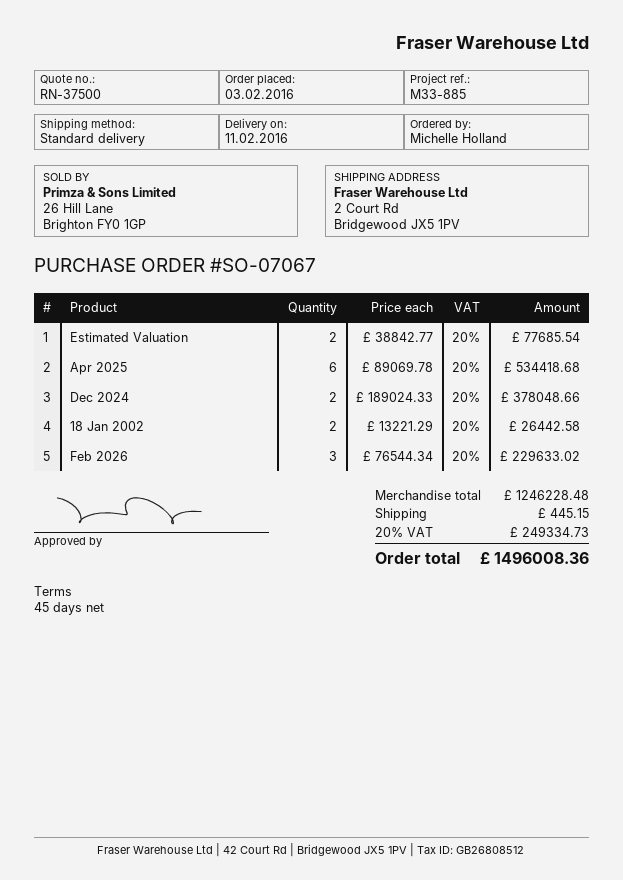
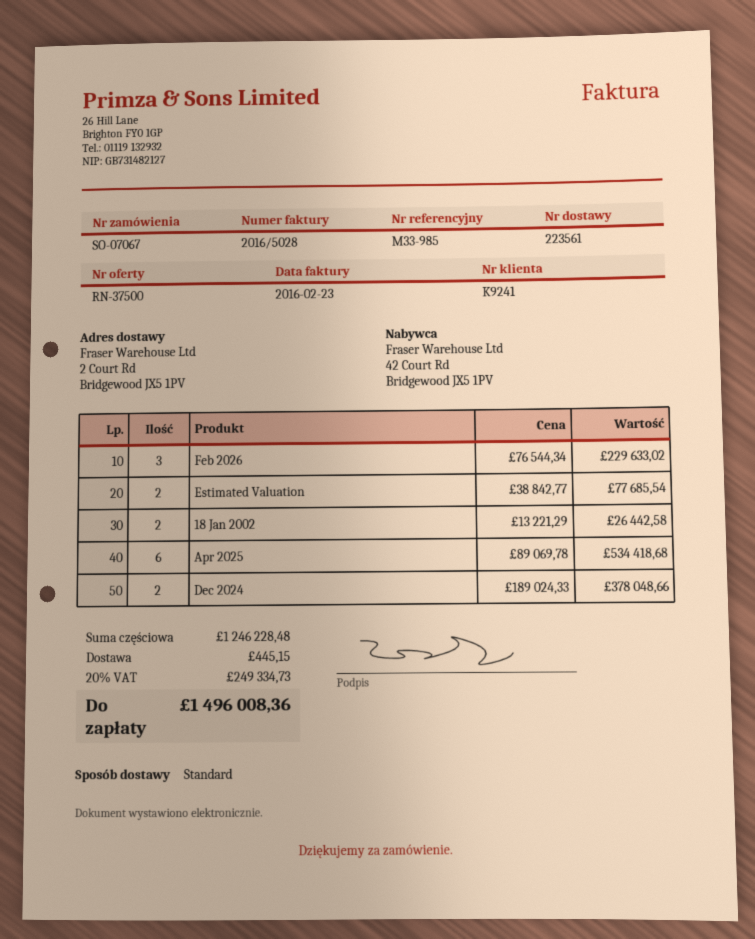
reference: M33-885 -> M33-985

